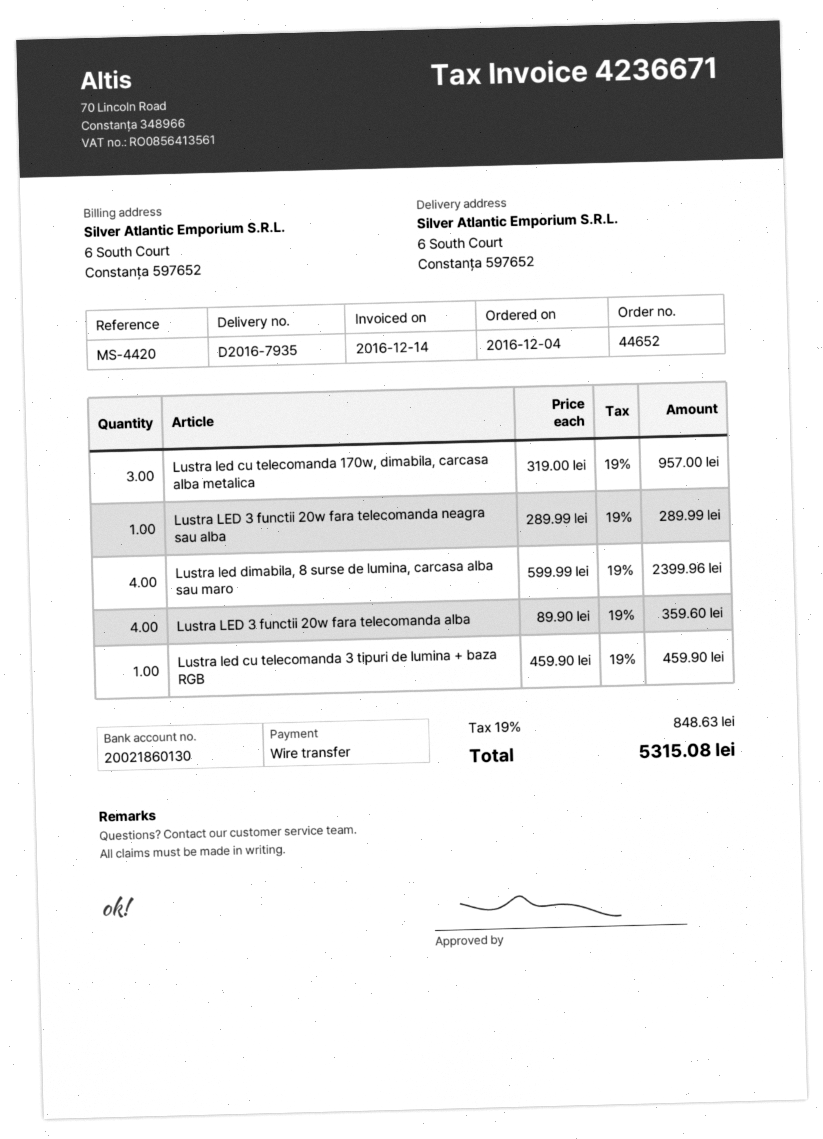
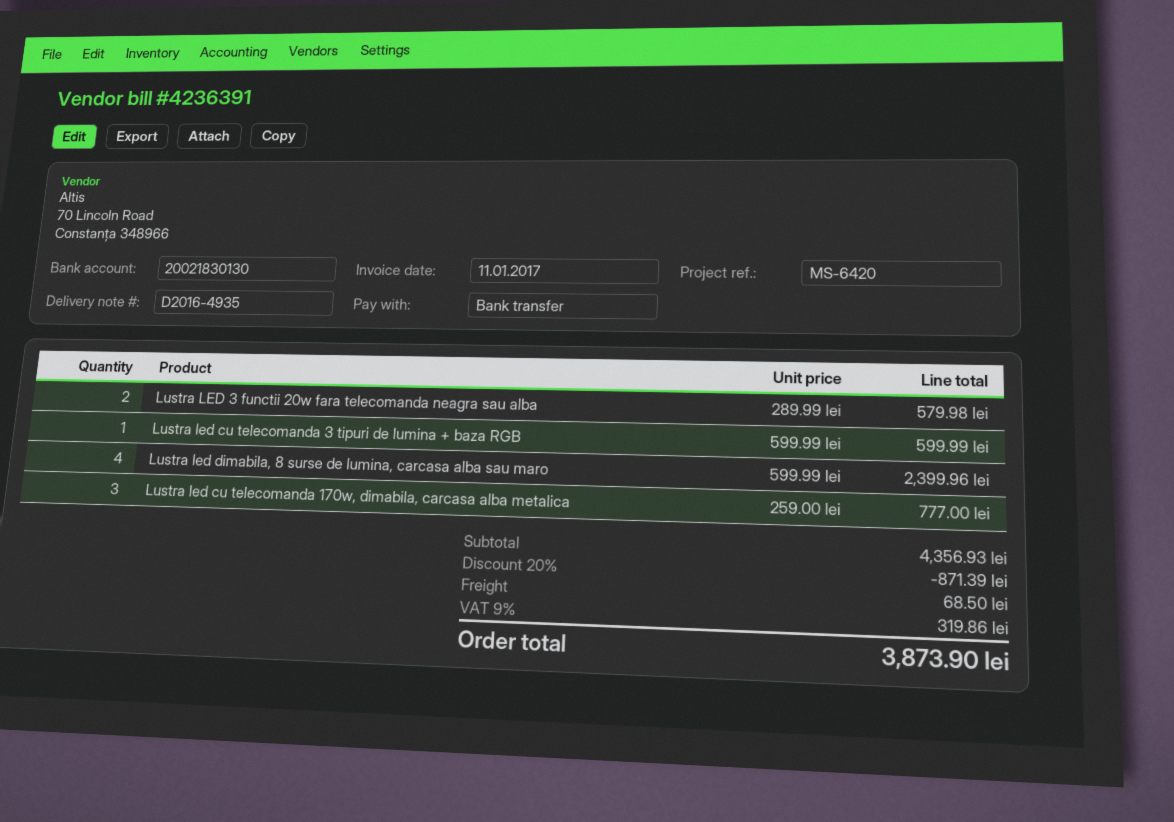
delivery note number: D2016-7935 -> D2016-4935
invoice number: 4236671 -> 4236391
invoice date: 2016-12-14 -> 2017-01-11
reference: MS-4420 -> MS-6420
bank account: 20021860130 -> 20021830130
Lustra led cu telecomanda 170w, dimabila, carcasa alba metalica: 3 x 319.00 = 957.00 -> 3 x 259.00 = 777.00
Lustra LED 3 functii 20w fara telecomanda neagra sau alba: 1 x 289.99 = 289.99 -> 2 x 289.99 = 579.98
Lustra LED 3 functii 20w fara telecomanda alba: 4 x 89.90 = 359.60 -> none
Lustra led cu telecomanda 3 tipuri de lumina + baza RGB: 1 x 459.90 = 459.90 -> 1 x 599.99 = 599.99
discount: none -> 20% = 871.39
shipping: none -> 68.50
tax: 19% = 848.63 -> 9% = 319.86
total: 5315.08 -> 3873.90

